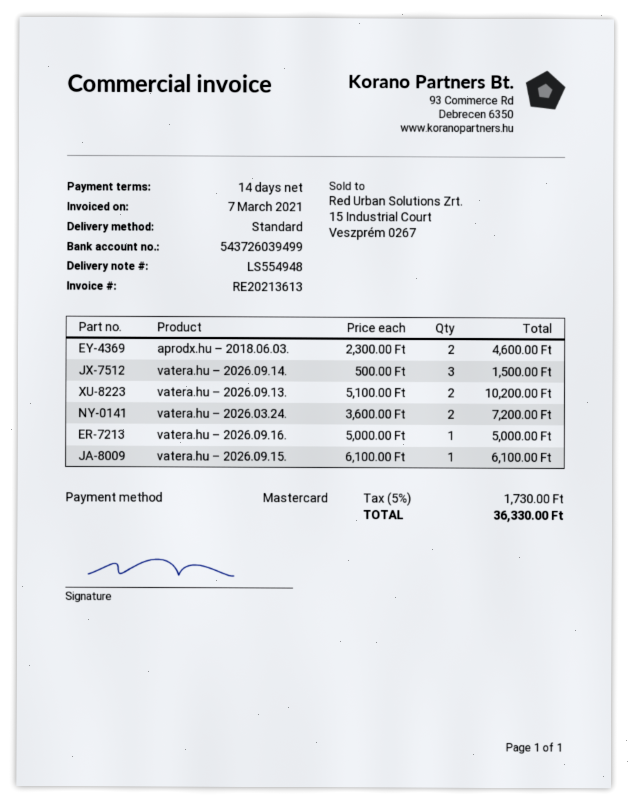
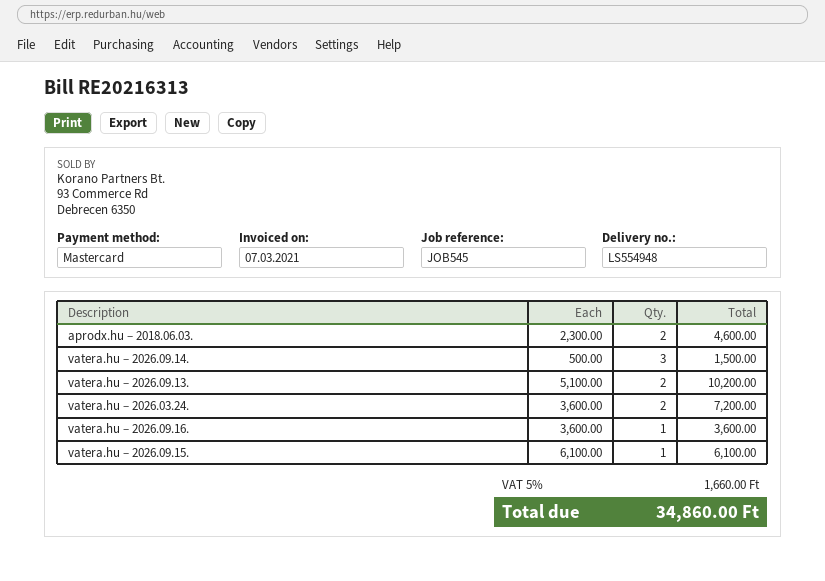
invoice number: RE20213613 -> RE20216313
vatera.hu – 2026.09.16.: 1 x 5000.00 = 5000.00 -> 1 x 3600.00 = 3600.00
tax: 5% = 1730.00 -> 5% = 1660.00
total: 36330.00 -> 34860.00

